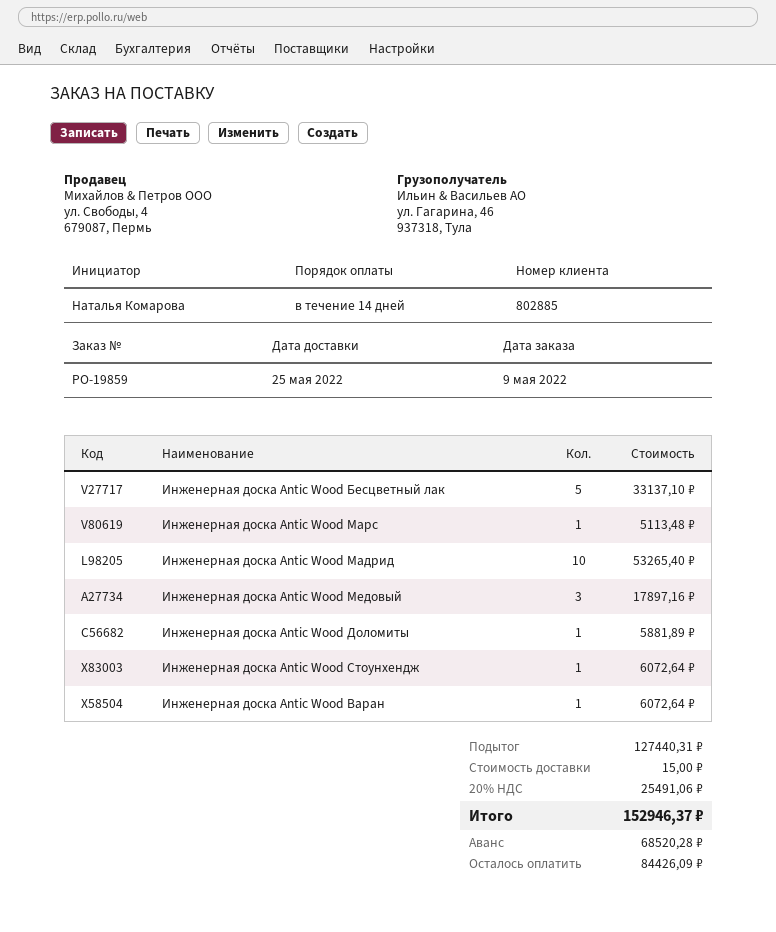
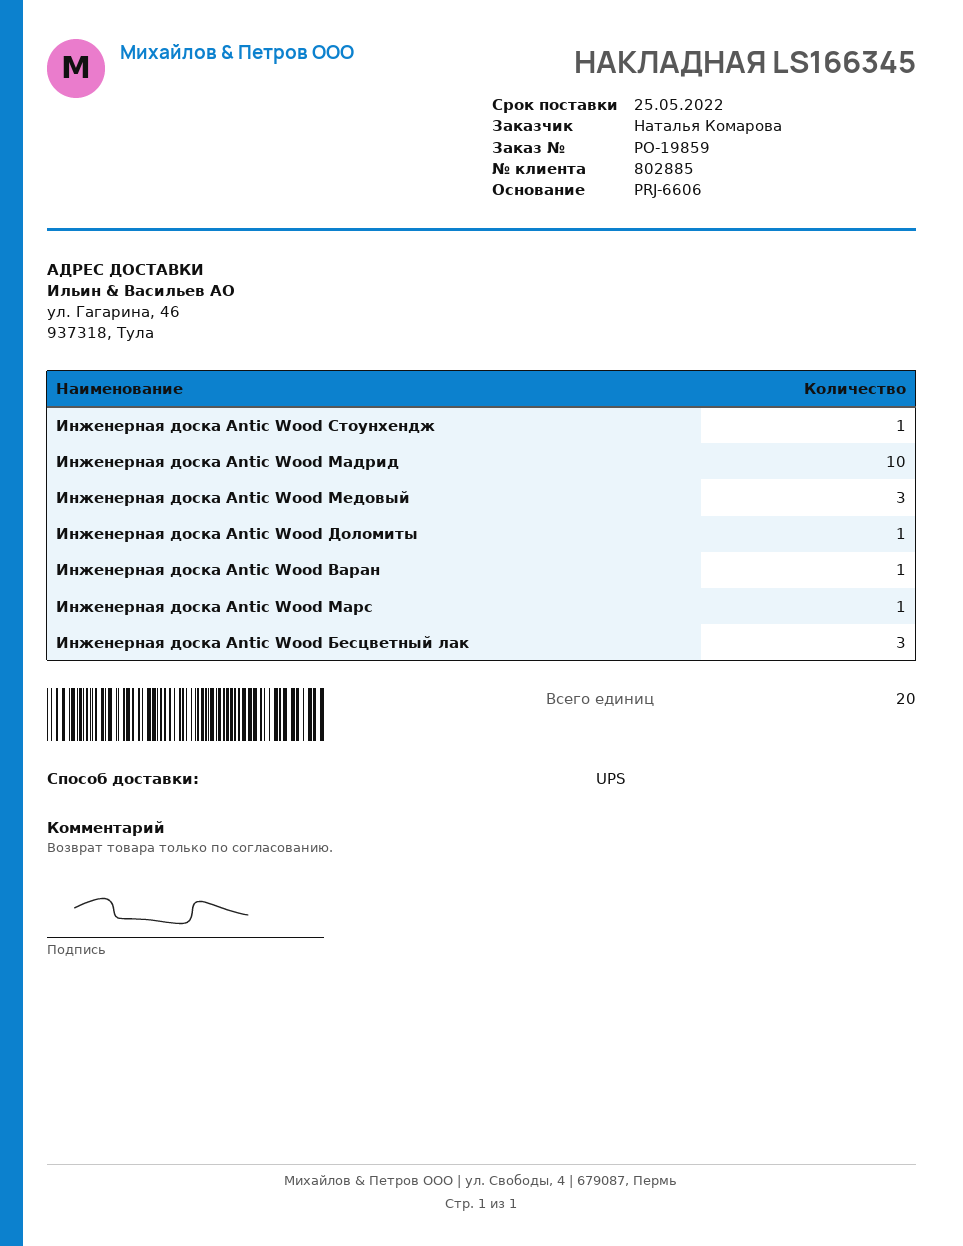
Инженерная доска Antic Wood Бесцветный лак: 5 -> 3

